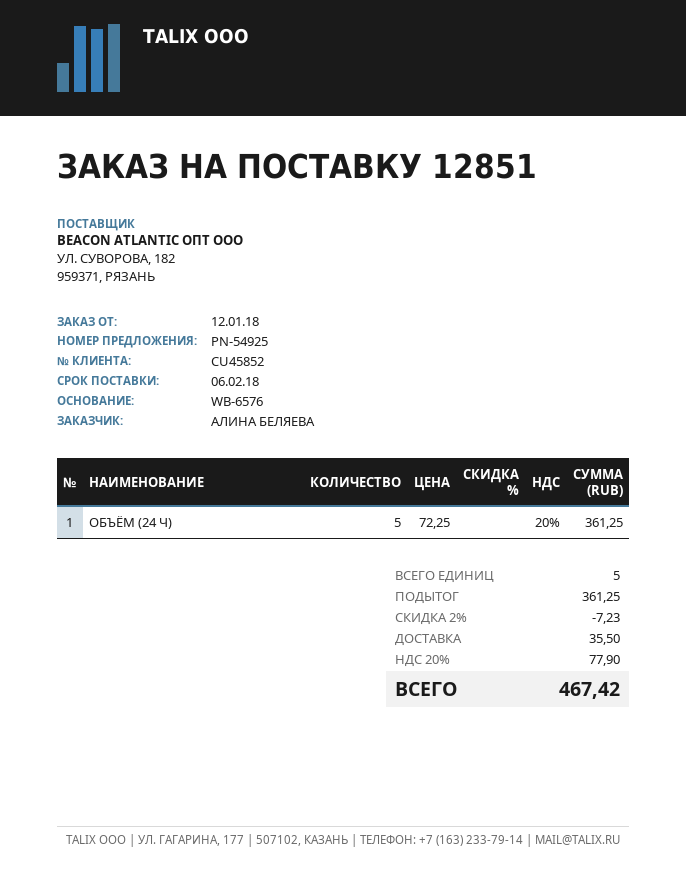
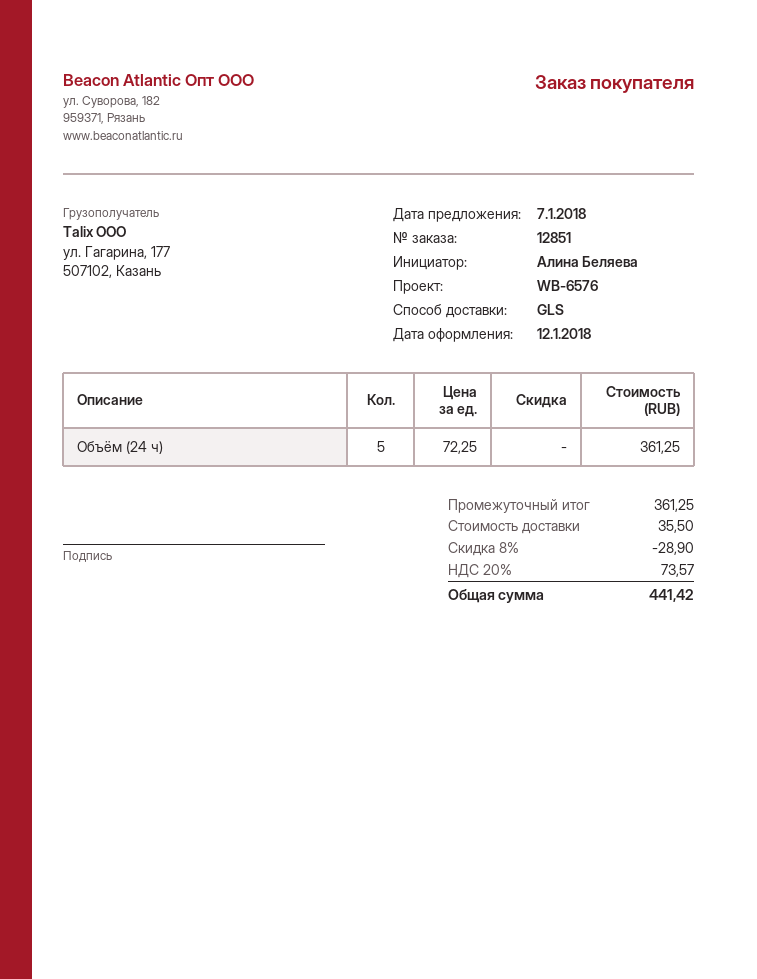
discount: 2% = 7.23 -> 8% = 28.90
tax: 20% = 77.90 -> 20% = 73.57
total: 467.42 -> 441.42

